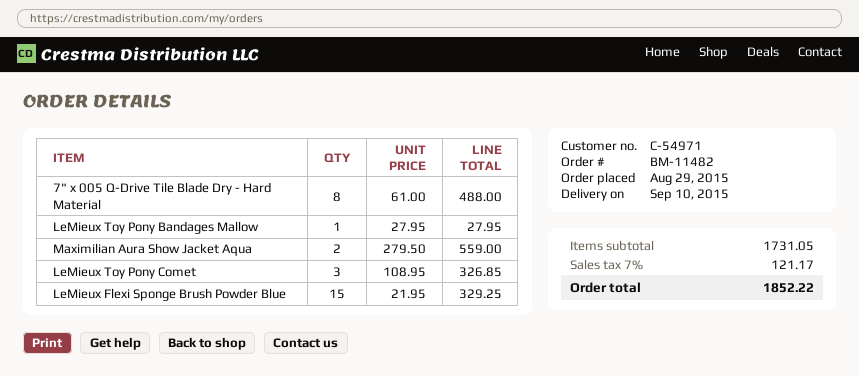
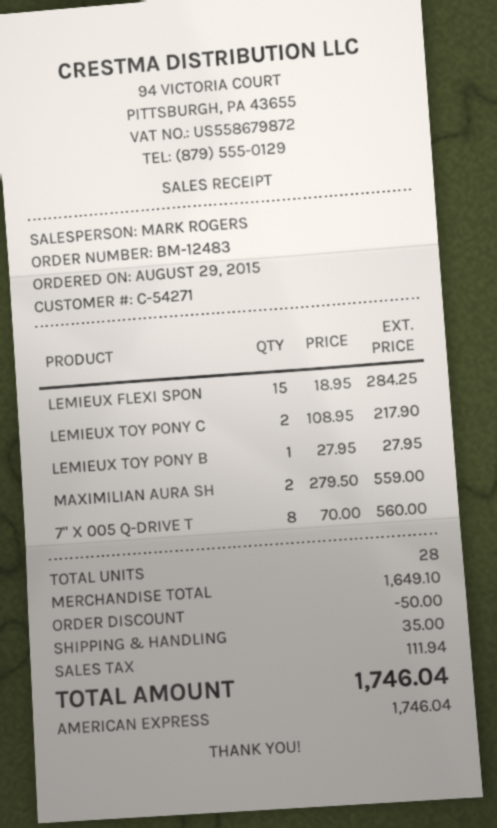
order number: BM-11482 -> BM-12483
customer number: C-54971 -> C-54271
7" x 005 Q-Drive Tile Blade Dry - Hard Material: 8 x 61.00 = 488.00 -> 8 x 70.00 = 560.00
LeMieux Toy Pony Comet: 3 x 108.95 = 326.85 -> 2 x 108.95 = 217.90
LeMieux Flexi Sponge Brush Powder Blue: 15 x 21.95 = 329.25 -> 15 x 18.95 = 284.25
subtotal: 1731.05 -> 1649.10
discount: none -> 50.00
shipping: none -> 35.00
tax: 121.17 -> 111.94
total: 1852.22 -> 1746.04

